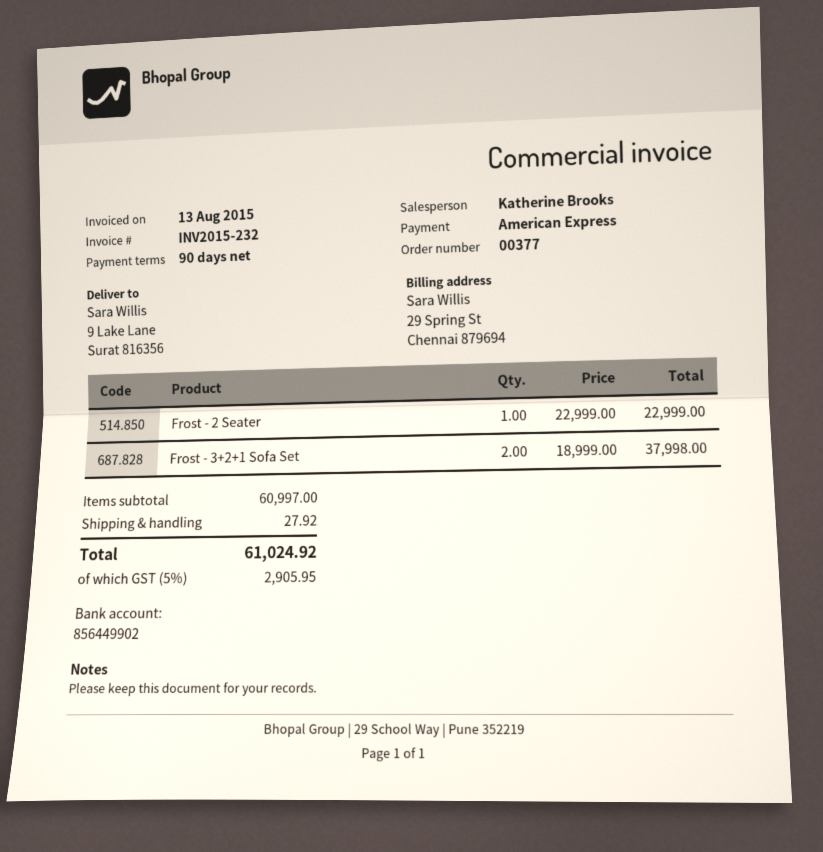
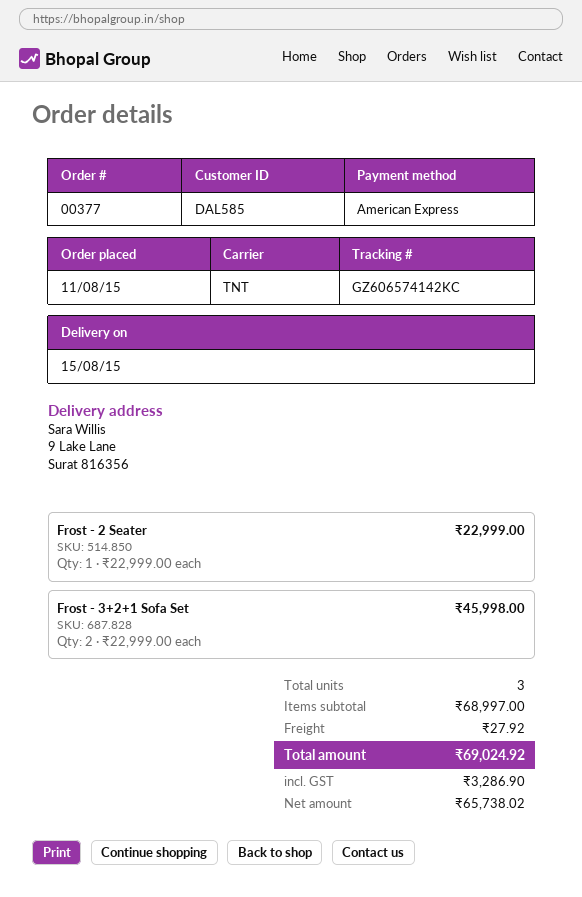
Frost - 3+2+1 Sofa Set: 2 x 18999.00 = 37998.00 -> 2 x 22999.00 = 45998.00
subtotal: 60997.00 -> 68997.00
tax: 2905.95 -> 3286.90
total: 61024.92 -> 69024.92

